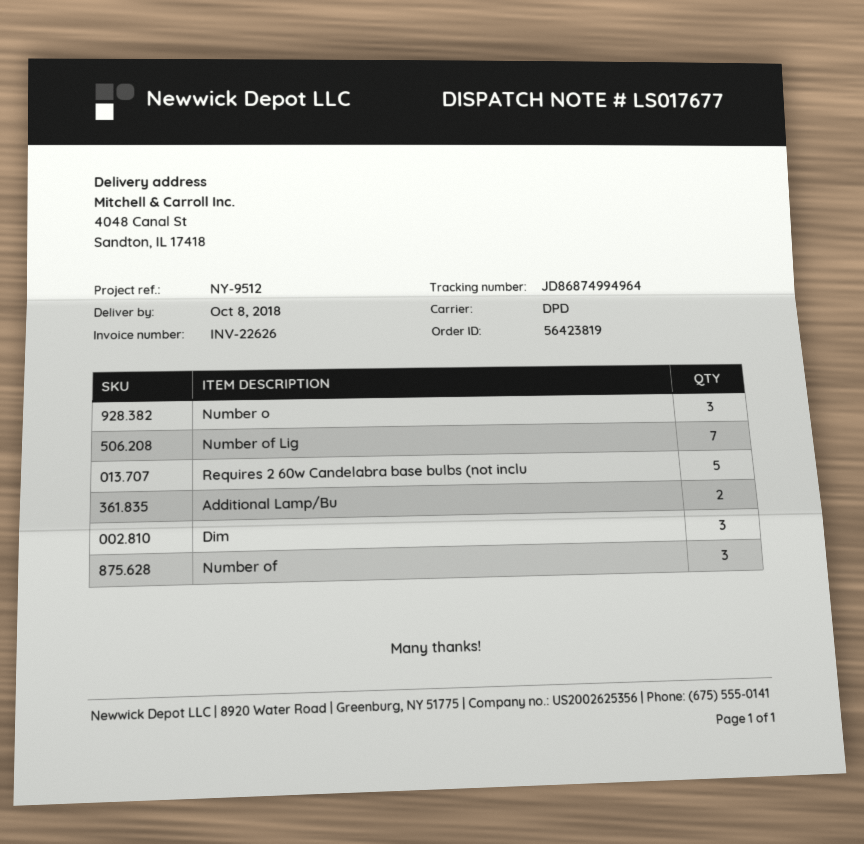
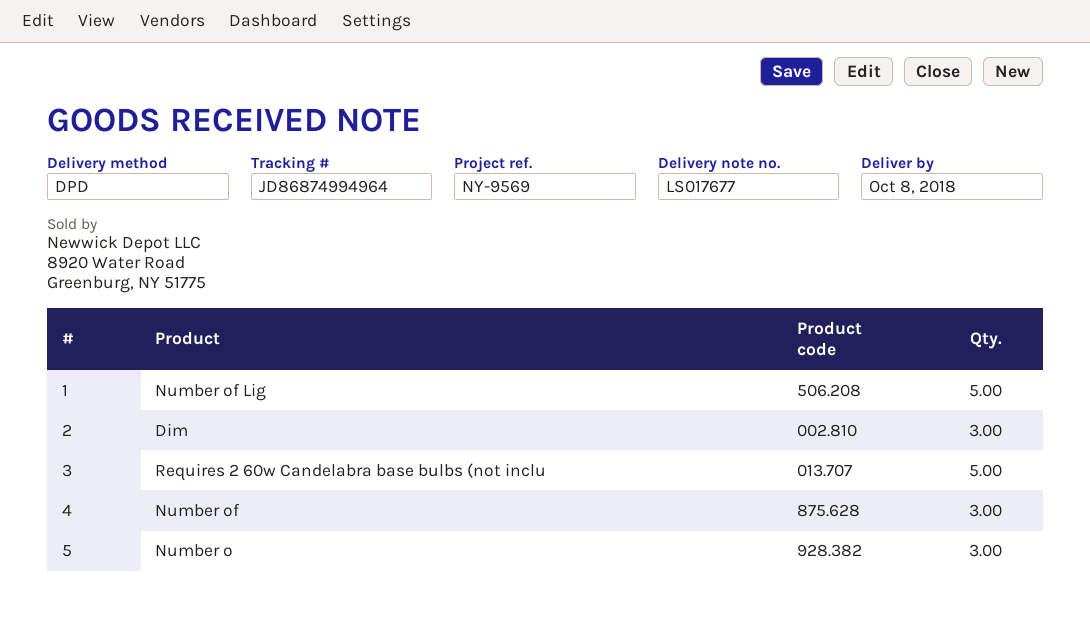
reference: NY-9512 -> NY-9569
Number of Lig: 7 -> 5
Additional Lamp/Bu: 2 -> none

